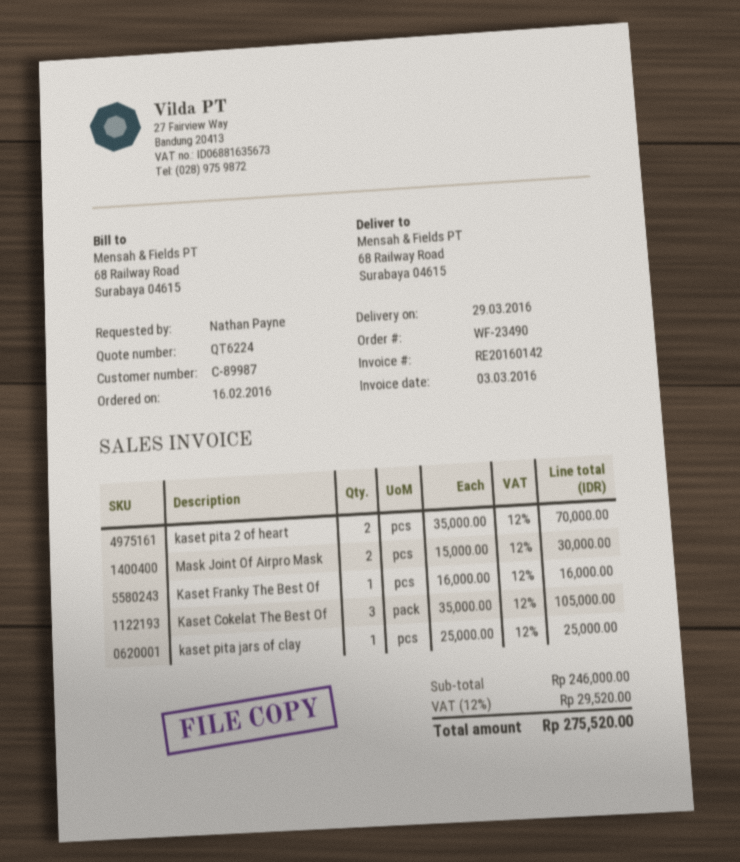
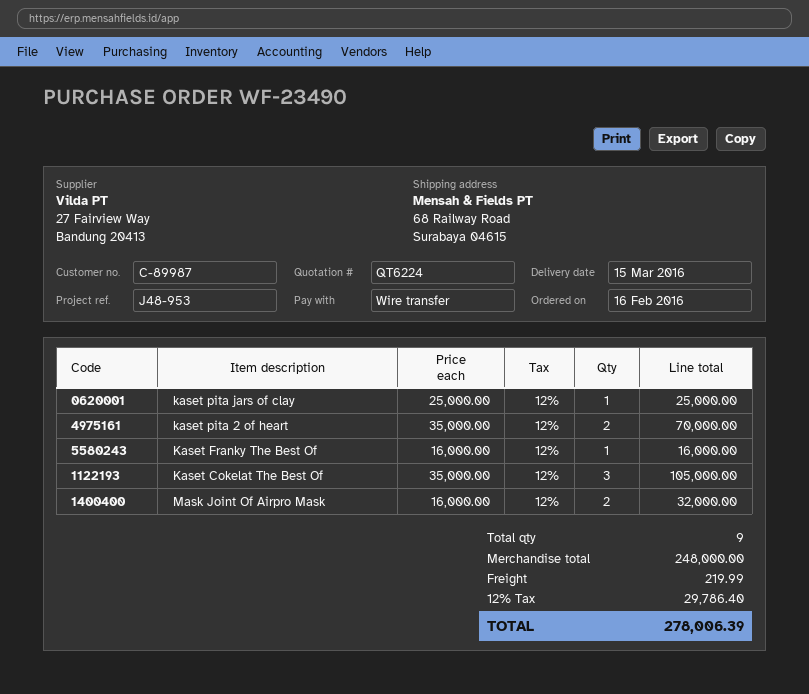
delivery date: 2016-03-29 -> 2016-03-15
Mask Joint Of Airpro Mask: 2 x 15000.00 = 30000.00 -> 2 x 16000.00 = 32000.00
subtotal: 246000.00 -> 248000.00
shipping: none -> 219.99
tax: 12% = 29520.00 -> 12% = 29786.40
total: 275520.00 -> 278006.39

